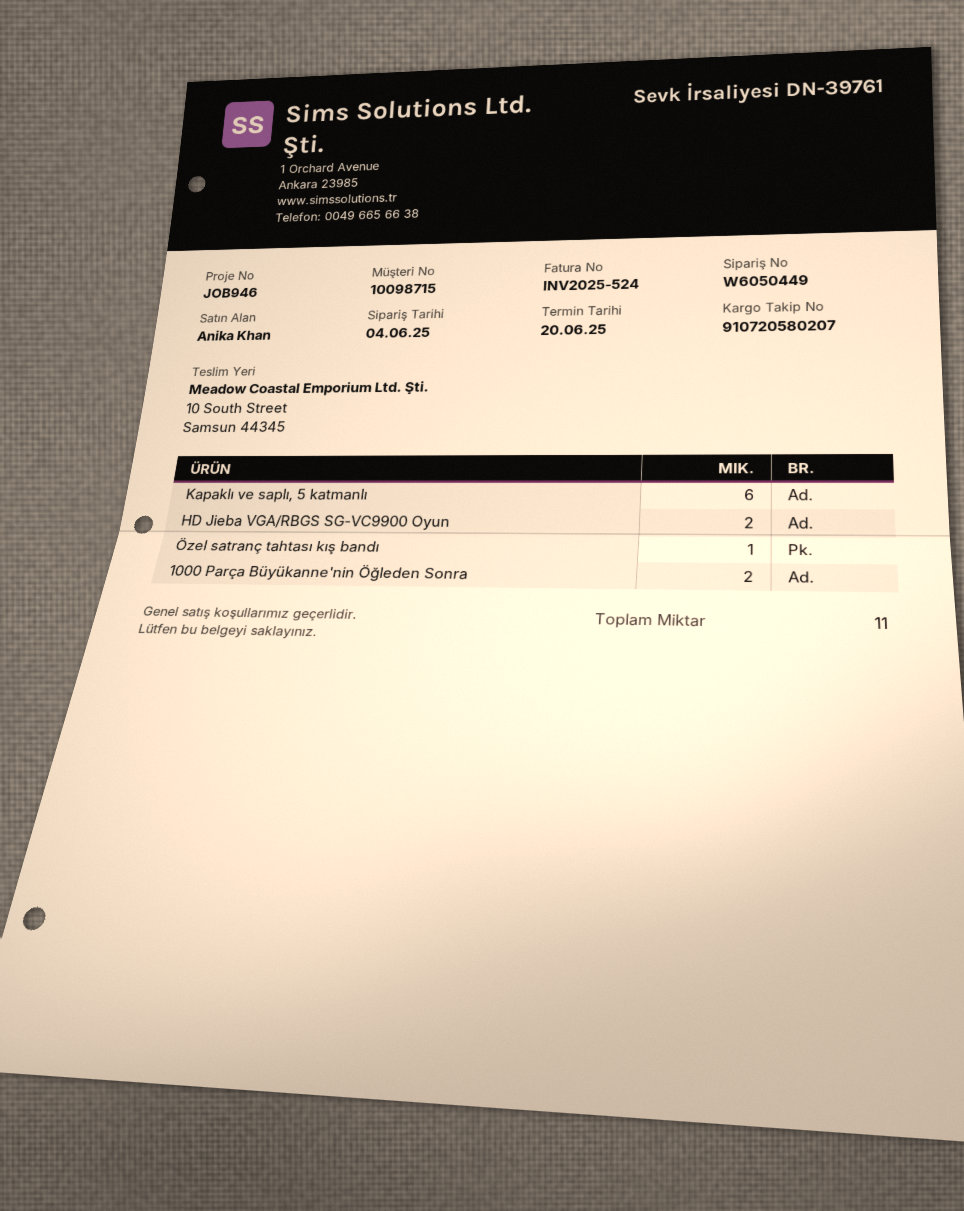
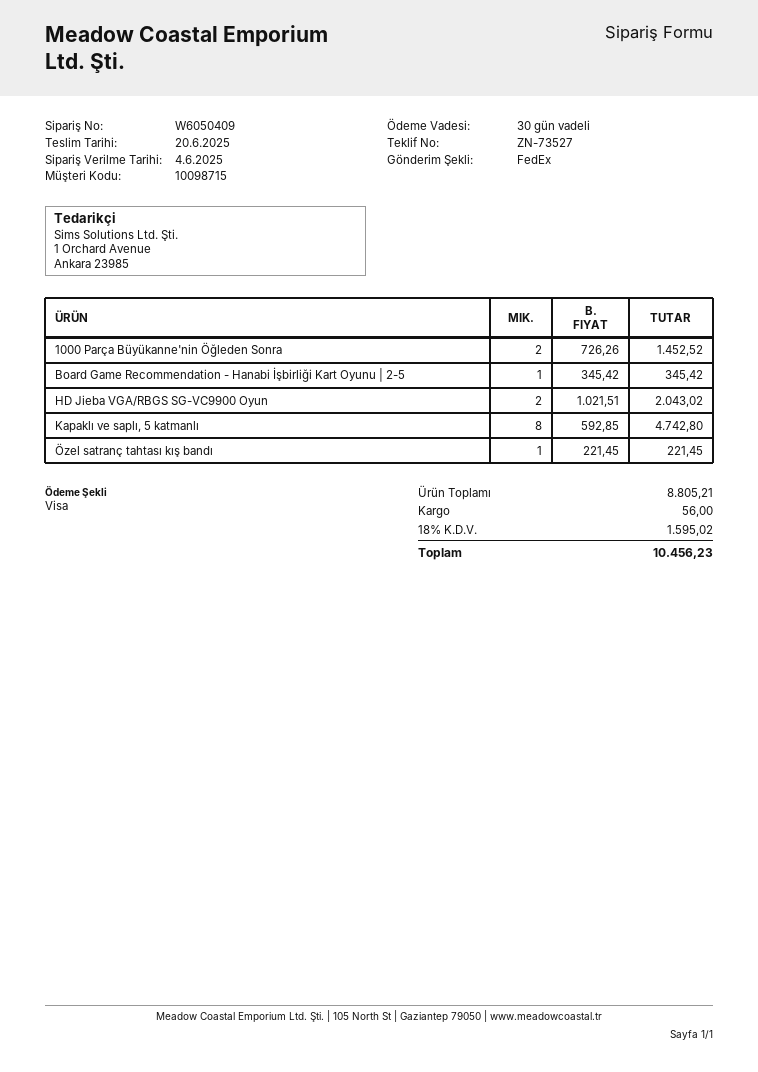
order number: W6050449 -> W6050409
Kapaklı ve saplı, 5 katmanlı: 6 -> 8
Board Game Recommendation - Hanabi İşbirliği Kart Oyunu | 2-5: none -> 1

